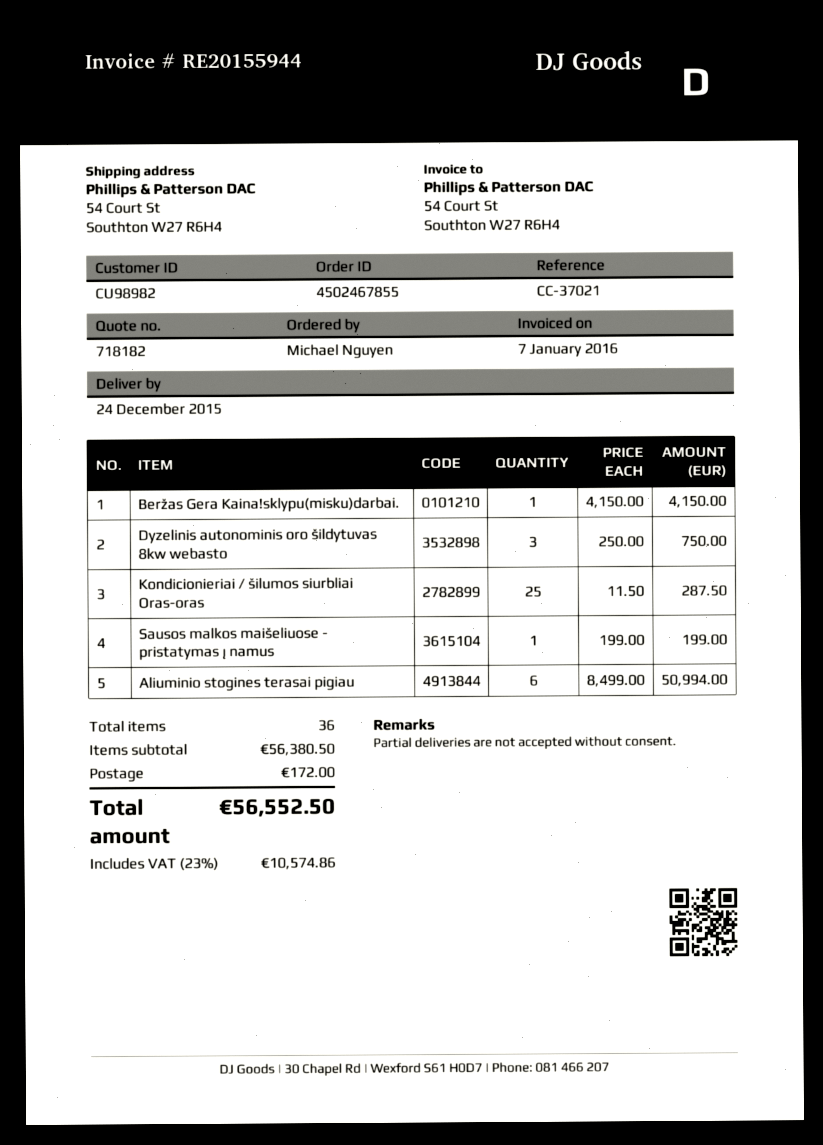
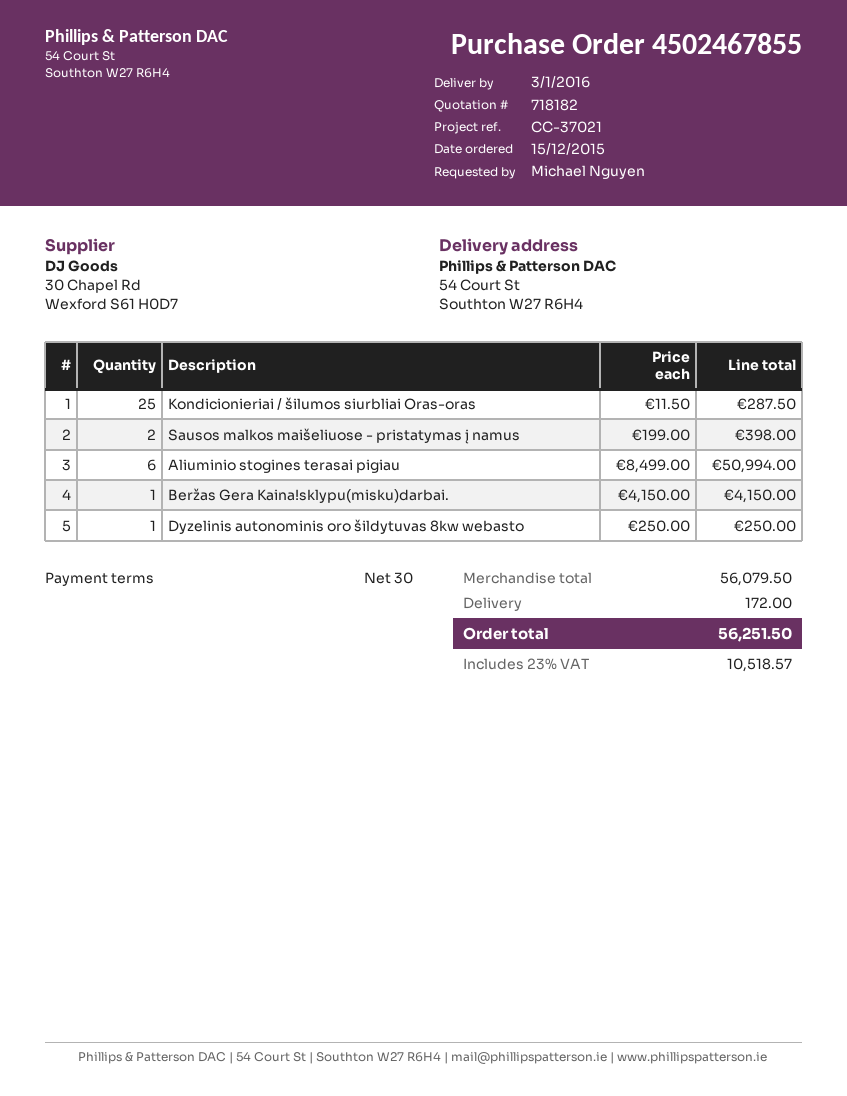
delivery date: 2015-12-24 -> 2016-01-03
Dyzelinis autonominis oro šildytuvas 8kw webasto: 3 x 250.00 = 750.00 -> 1 x 250.00 = 250.00
Sausos malkos maišeliuose - pristatymas į namus: 1 x 199.00 = 199.00 -> 2 x 199.00 = 398.00
subtotal: 56380.50 -> 56079.50
tax: 23% = 10574.86 -> 23% = 10518.57
total: 56552.50 -> 56251.50

